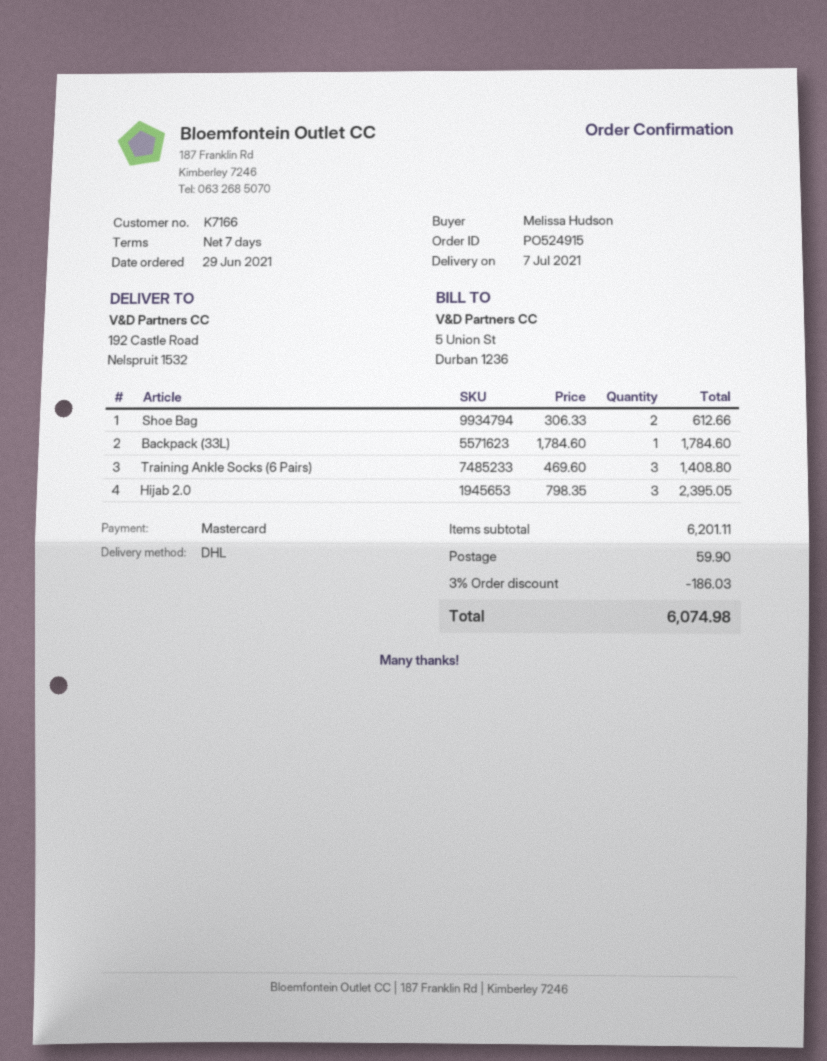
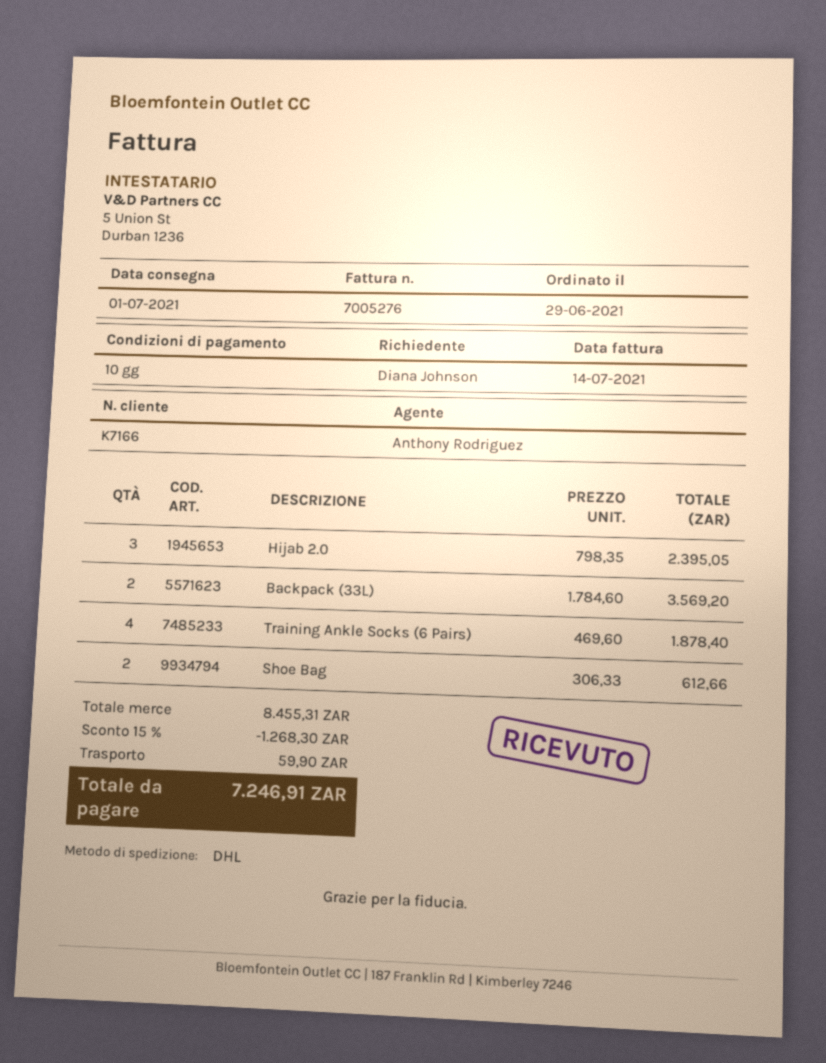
delivery date: 2021-07-07 -> 2021-07-01
payment terms: 7 days -> 10 days
ordered by: Melissa Hudson -> Diana Johnson
Backpack (33L): 1 x 1784.60 = 1784.60 -> 2 x 1784.60 = 3569.20
Training Ankle Socks (6 Pairs): 3 x 469.60 = 1408.80 -> 4 x 469.60 = 1878.40
subtotal: 6201.11 -> 8455.31
discount: 3% = 186.03 -> 15% = 1268.30
total: 6074.98 -> 7246.91

